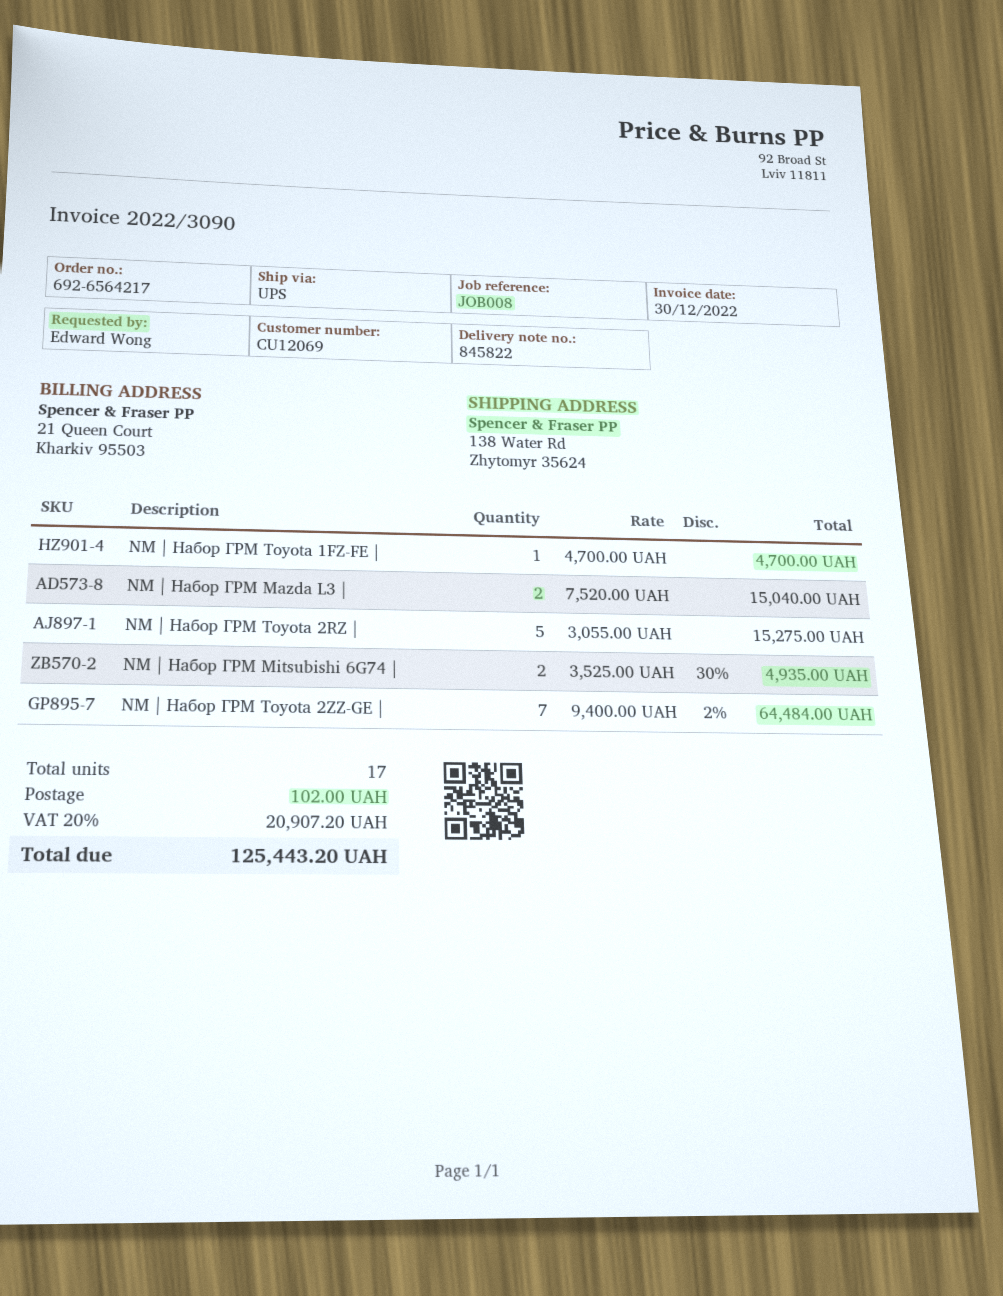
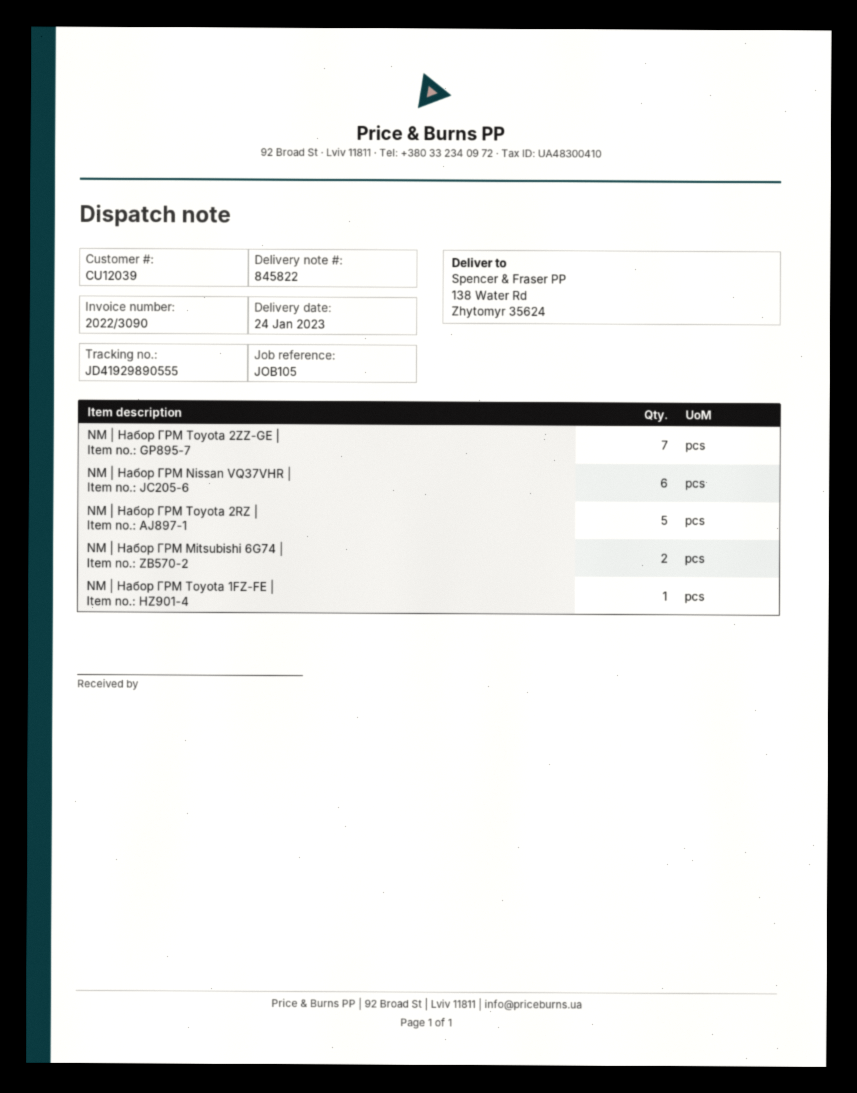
customer number: CU12069 -> CU12039
reference: JOB008 -> JOB105
NM | Набор ГРМ Mazda L3 |: 2 -> none
NM | Набор ГРМ Nissan VQ37VHR |: none -> 6

